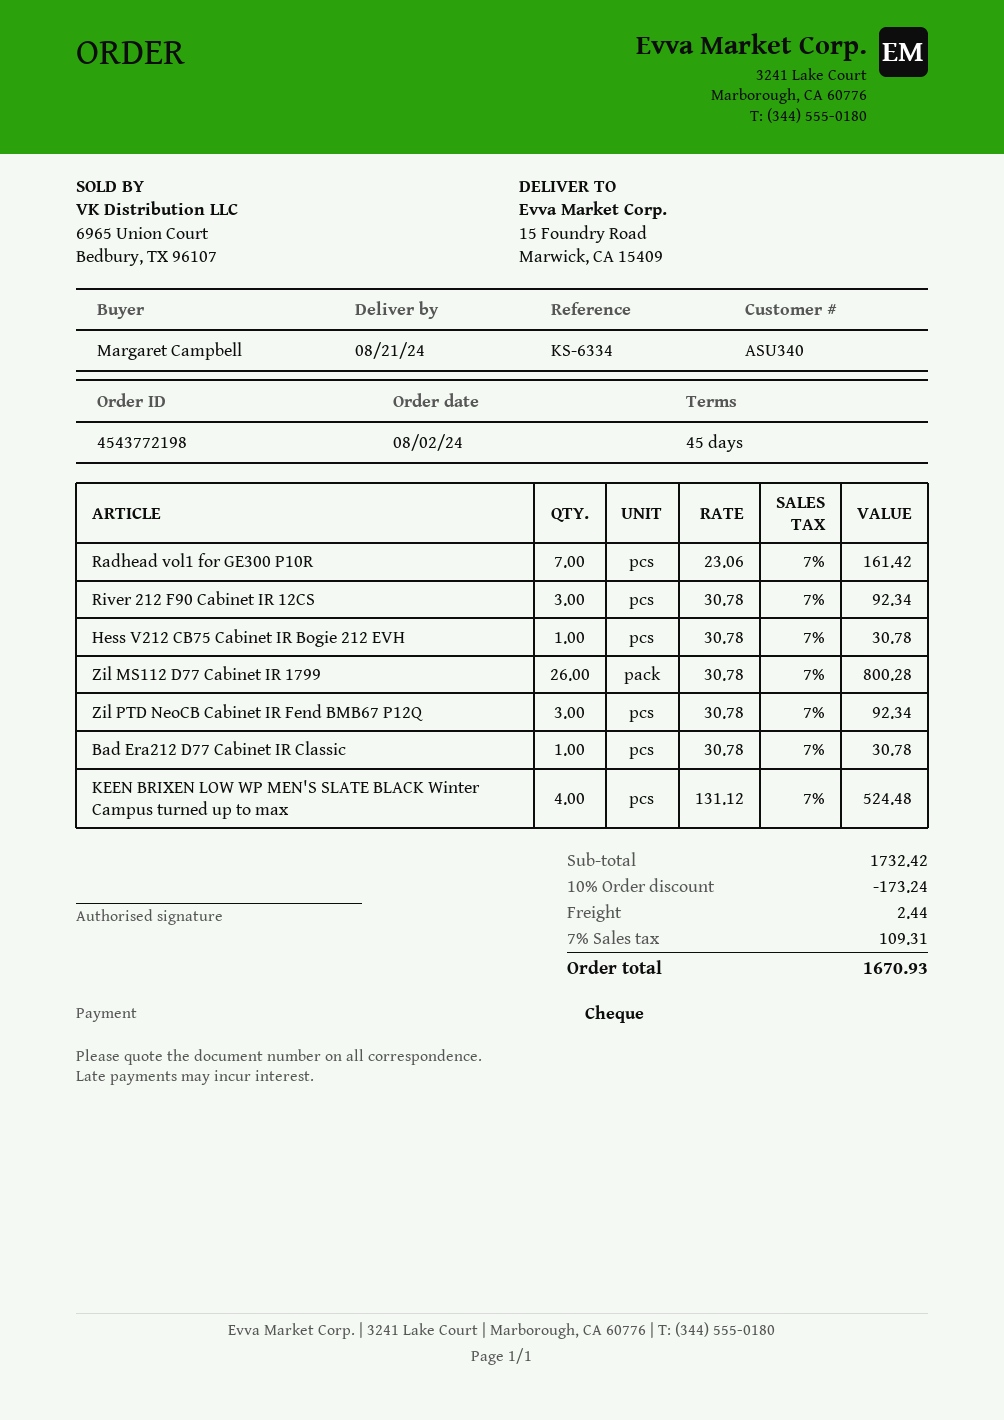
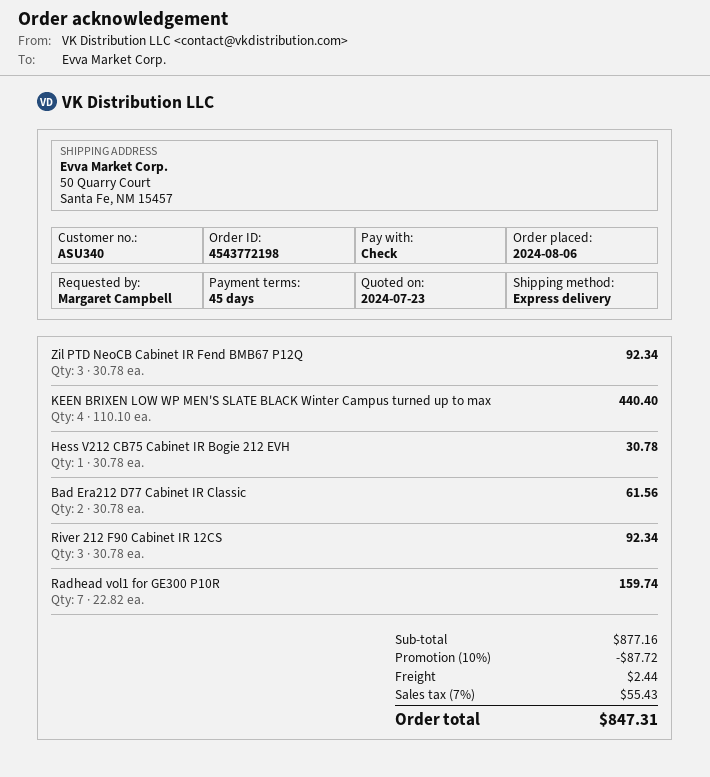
order date: 2024-08-02 -> 2024-08-06
ship to: 15 Foundry Road, Marwick, CA 15409 -> 50 Quarry Court, Santa Fe, NM 15457
Radhead vol1 for GE300 P10R: 7 x 23.06 = 161.42 -> 7 x 22.82 = 159.74
Zil MS112 D77 Cabinet IR 1799: 26 x 30.78 = 800.28 -> none
Bad Era212 D77 Cabinet IR Classic: 1 x 30.78 = 30.78 -> 2 x 30.78 = 61.56
KEEN BRIXEN LOW WP MEN'S SLATE BLACK Winter Campus turned up to max: 4 x 131.12 = 524.48 -> 4 x 110.10 = 440.40
subtotal: 1732.42 -> 877.16
discount: 10% = 173.24 -> 10% = 87.72
tax: 7% = 109.31 -> 7% = 55.43
total: 1670.93 -> 847.31

